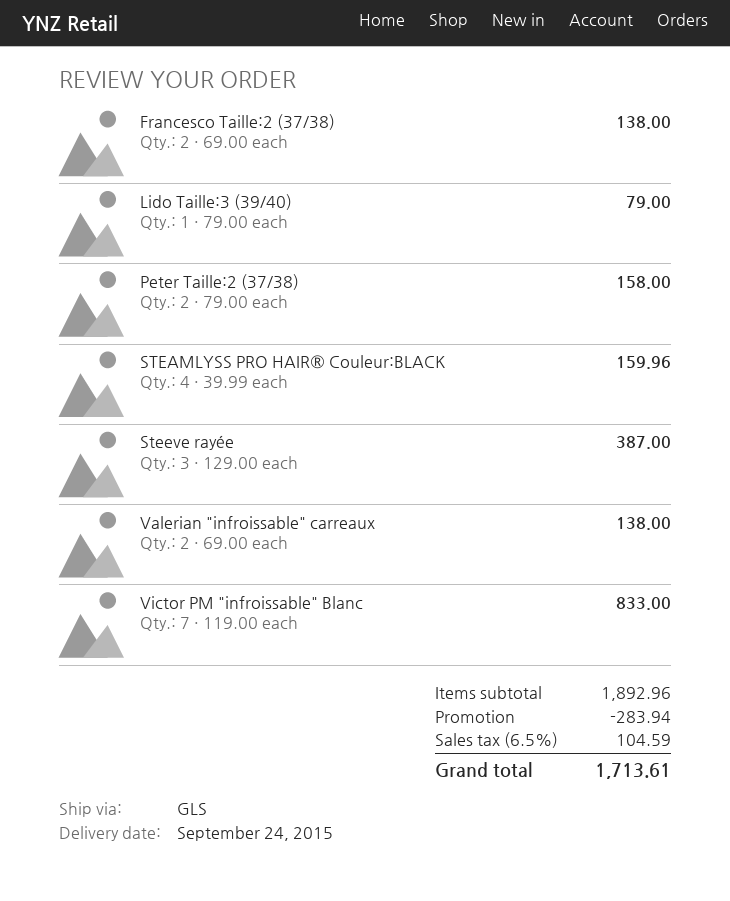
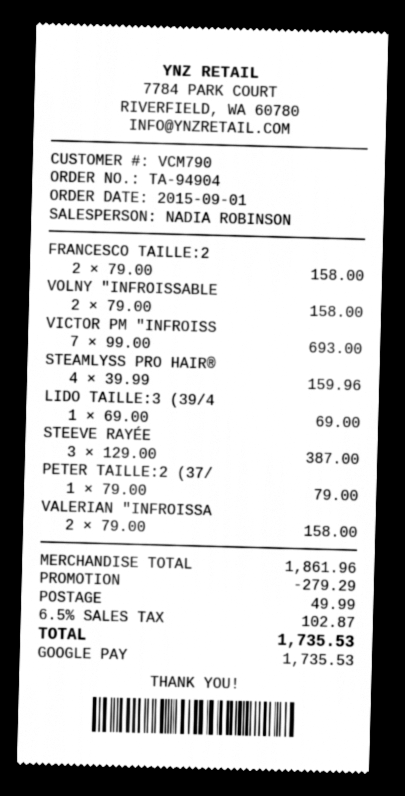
Francesco Taille:2 (37/38): 2 x 69.00 = 138.00 -> 2 x 79.00 = 158.00
Lido Taille:3 (39/40): 1 x 79.00 = 79.00 -> 1 x 69.00 = 69.00
Peter Taille:2 (37/38): 2 x 79.00 = 158.00 -> 1 x 79.00 = 79.00
Valerian "infroissable" carreaux: 2 x 69.00 = 138.00 -> 2 x 79.00 = 158.00
Victor PM "infroissable" Blanc: 7 x 119.00 = 833.00 -> 7 x 99.00 = 693.00
VOLNY "INFROISSABLE: none -> 2 x 79.00 = 158.00
subtotal: 1892.96 -> 1861.96
discount: 283.94 -> 279.29
shipping: none -> 49.99
tax: 6.5% = 104.59 -> 6.5% = 102.87
total: 1713.61 -> 1735.53

